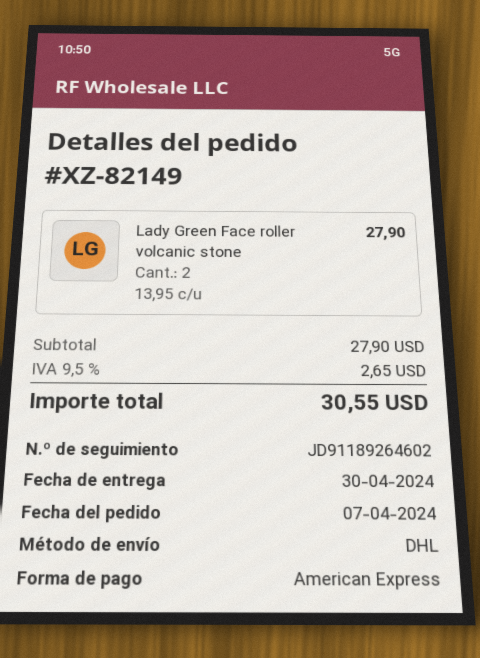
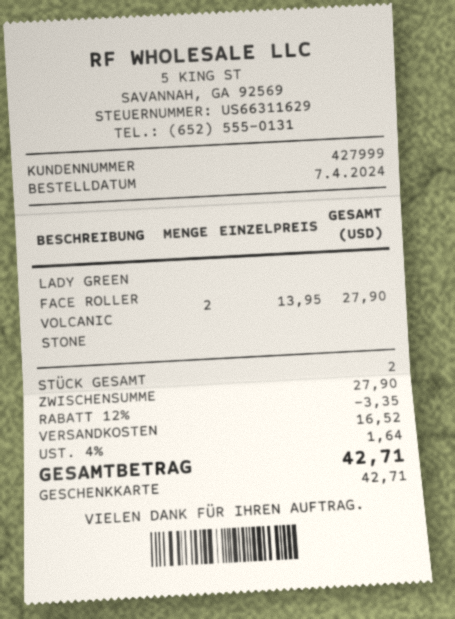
payment method: American Express -> gift card
discount: none -> 12% = 3.35
shipping: none -> 16.52
tax: 9.5% = 2.65 -> 4% = 1.64
total: 30.55 -> 42.71

